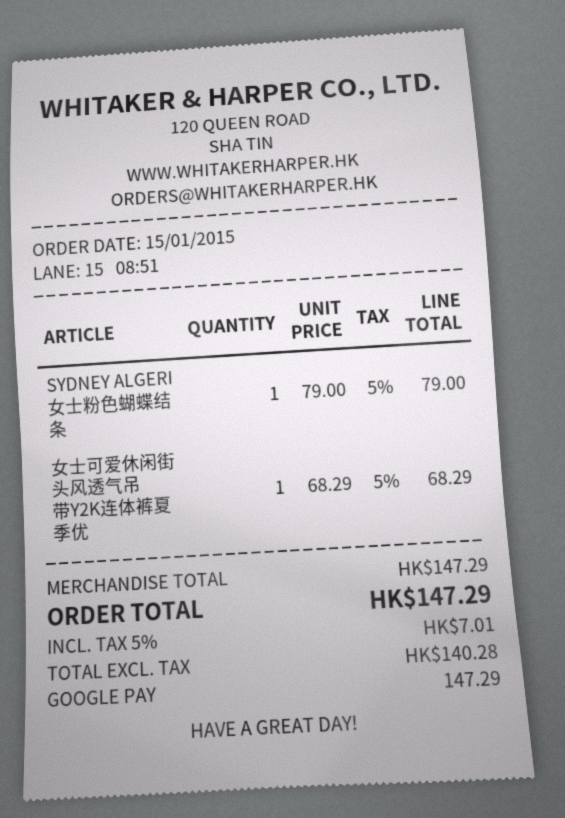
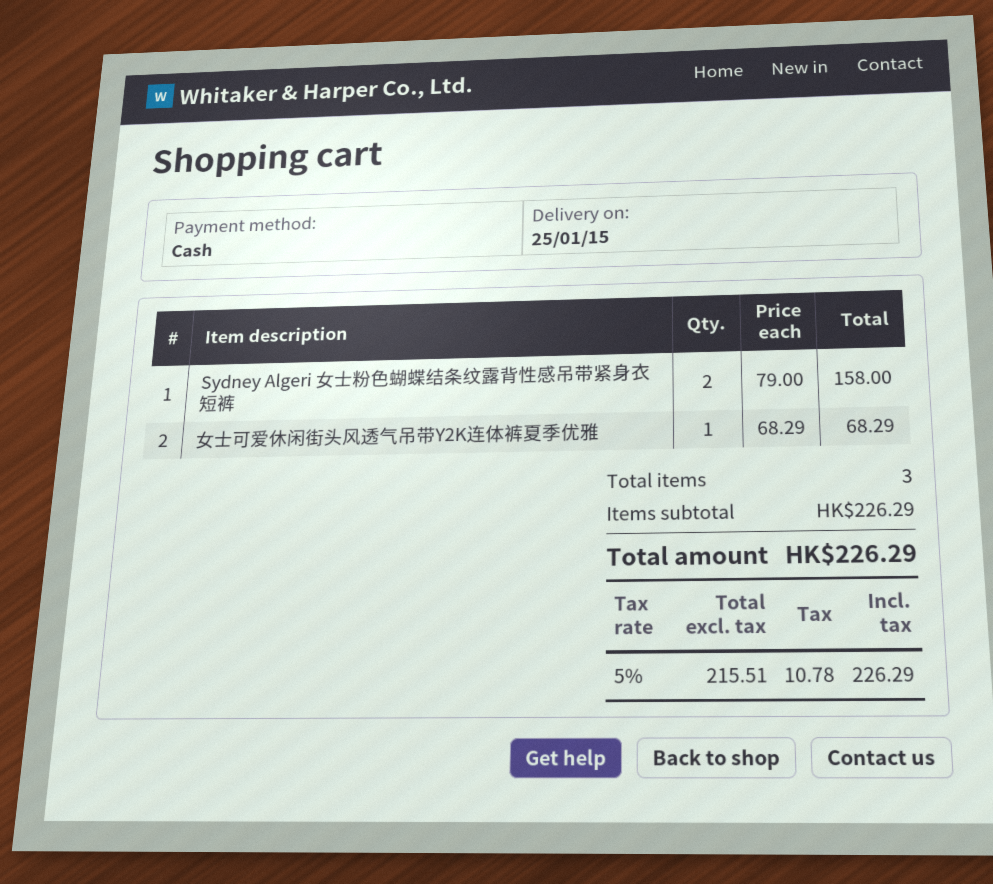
payment method: Google Pay -> cash
SYDNEY ALGERI 女士粉色蝴蝶结条: 1 x 79.00 = 79.00 -> 2 x 79.00 = 158.00
subtotal: 147.29 -> 226.29
net: 140.28 -> 215.51
tax: 5% = 7.01 -> 5% = 10.78
total: 147.29 -> 226.29

